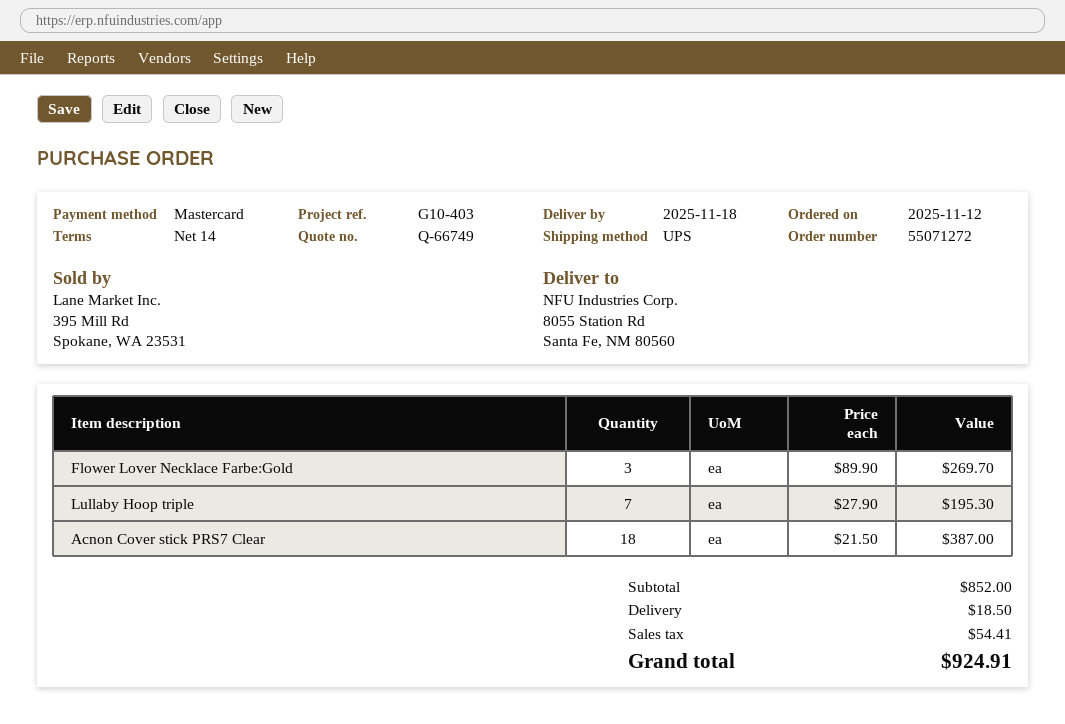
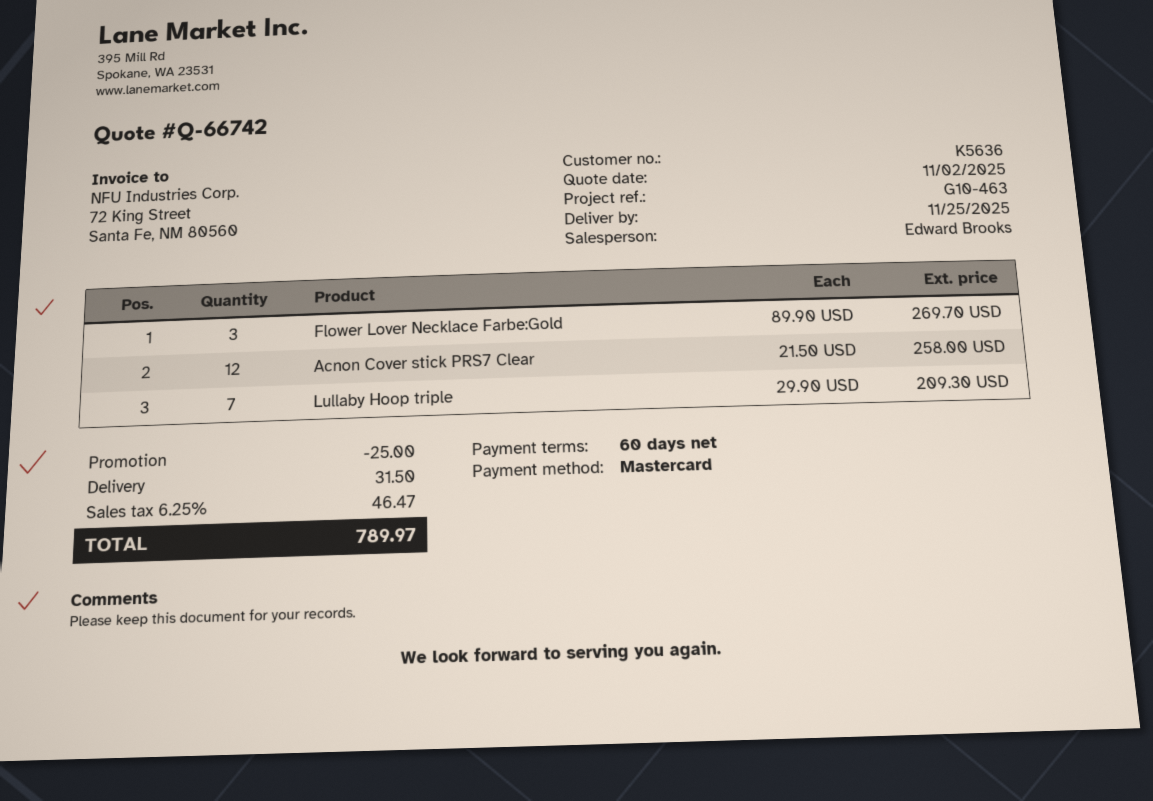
quote number: Q-66749 -> Q-66742
delivery date: 2025-11-18 -> 2025-11-25
payment terms: 14 days -> 60 days
reference: G10-403 -> G10-463
Lullaby Hoop triple: 7 x 27.90 = 195.30 -> 7 x 29.90 = 209.30
Acnon Cover stick PRS7 Clear: 18 x 21.50 = 387.00 -> 12 x 21.50 = 258.00
discount: none -> 25.00
shipping: 18.50 -> 31.50
tax: 54.41 -> 46.47
total: 924.91 -> 789.97

